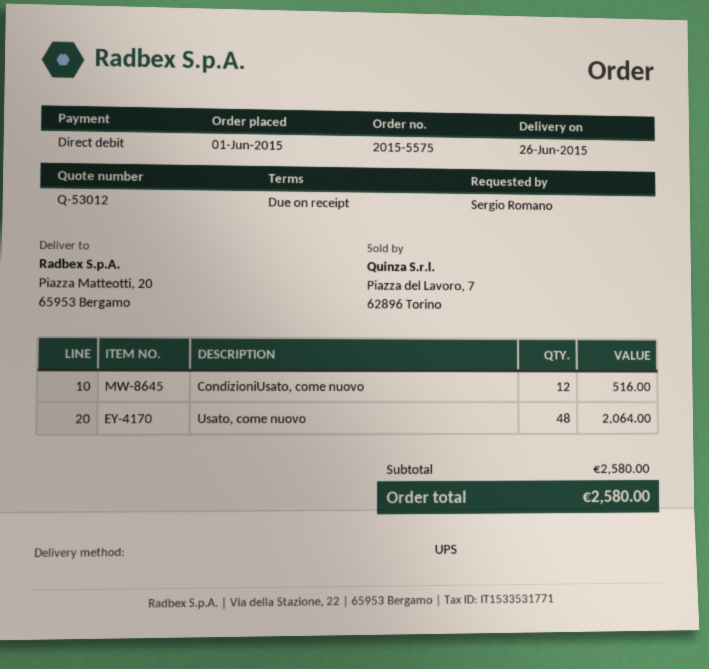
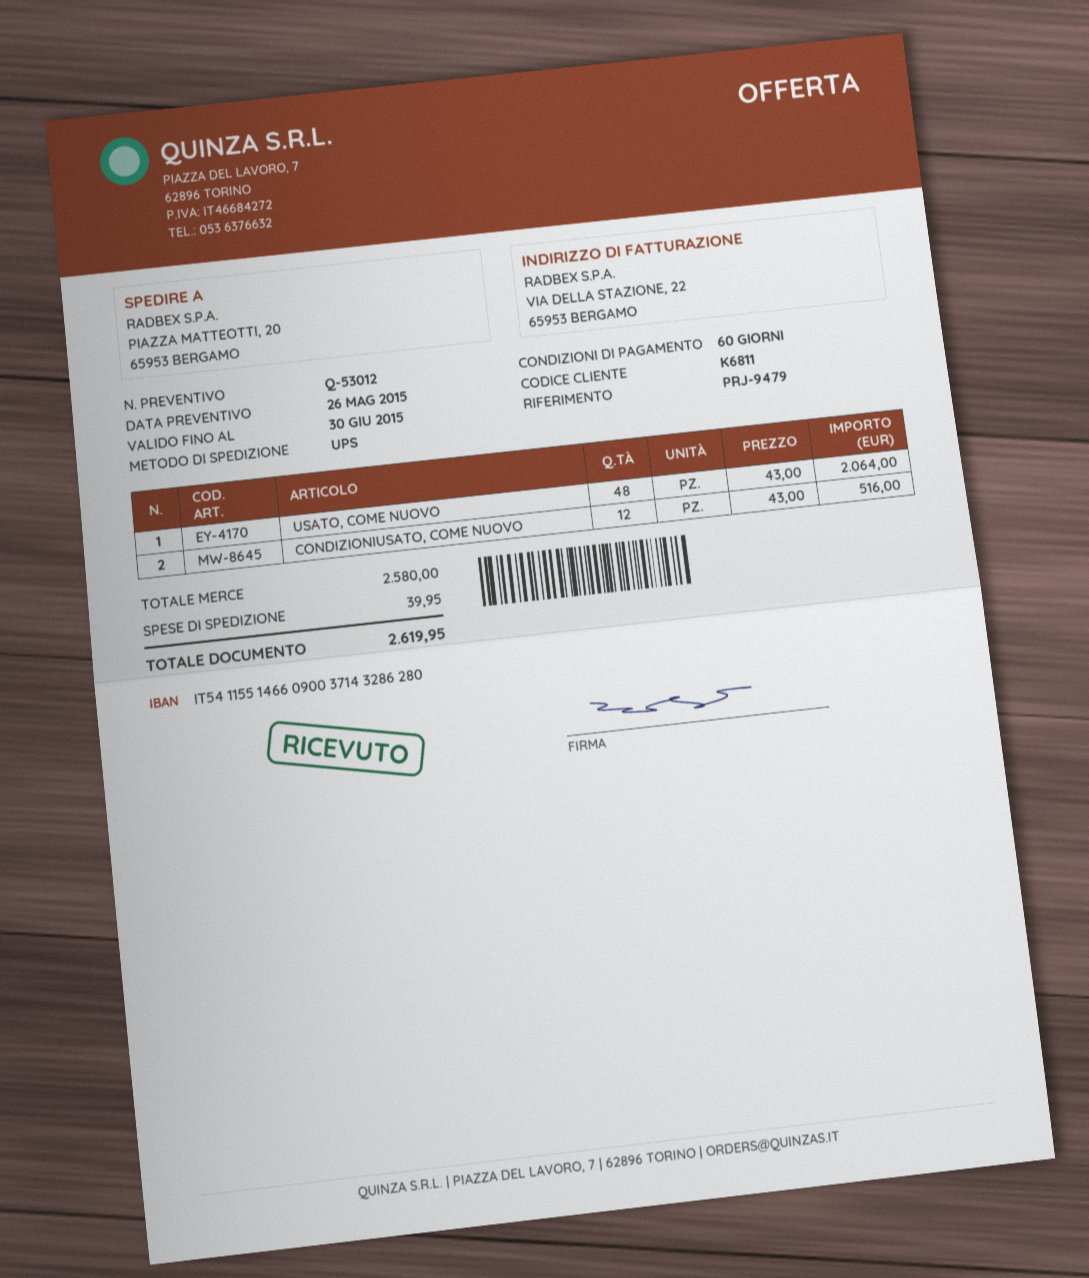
payment terms: on receipt -> 60 days
shipping: none -> 39.95
total: 2580.00 -> 2619.95

